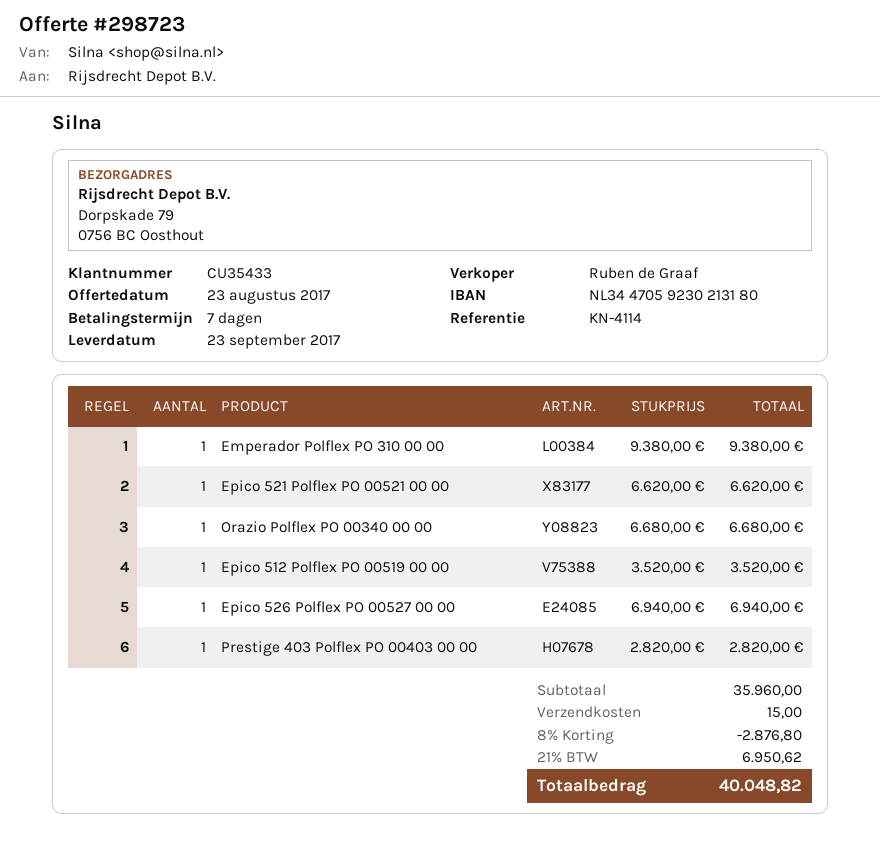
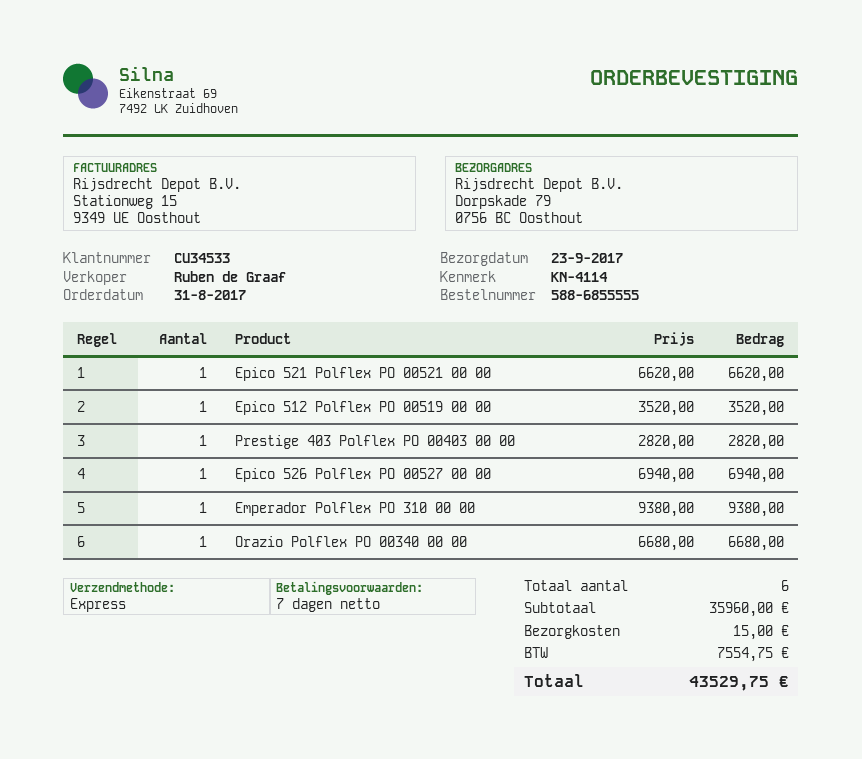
customer number: CU35433 -> CU34533
discount: 8% = 2876.80 -> none
tax: 6950.62 -> 7554.75
total: 40048.82 -> 43529.75

